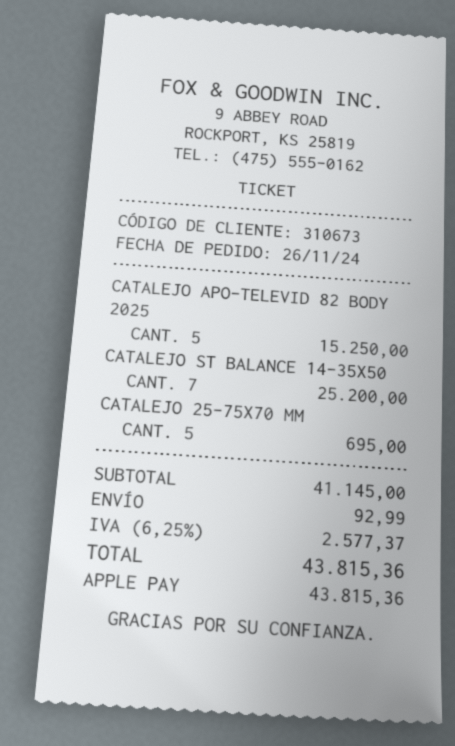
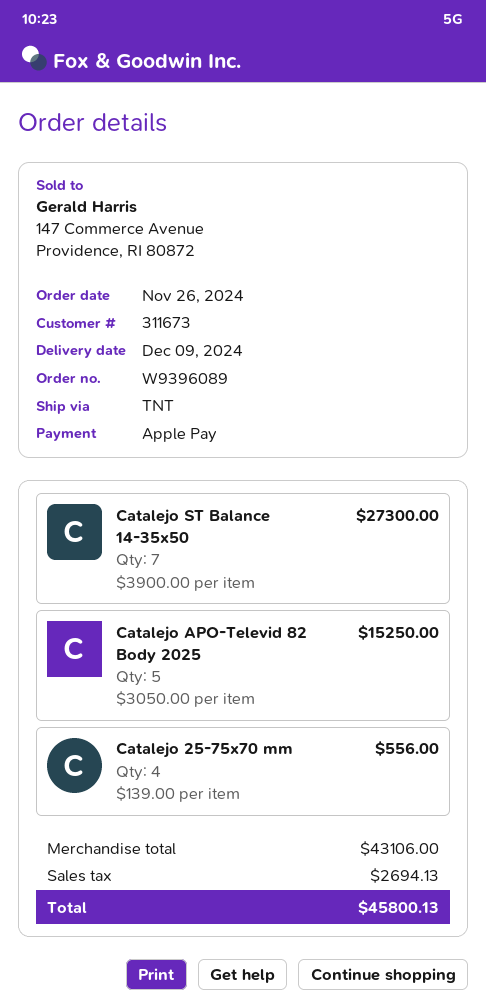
customer number: 310673 -> 311673
CATALEJO ST BALANCE 14-35X50: 7 for 25200.00 -> 7 for 27300.00
CATALEJO 25-75X70 MM: 5 for 695.00 -> 4 for 556.00
subtotal: 41145.00 -> 43106.00
shipping: 92.99 -> none
tax: 2577.37 -> 2694.13
total: 43815.36 -> 45800.13

